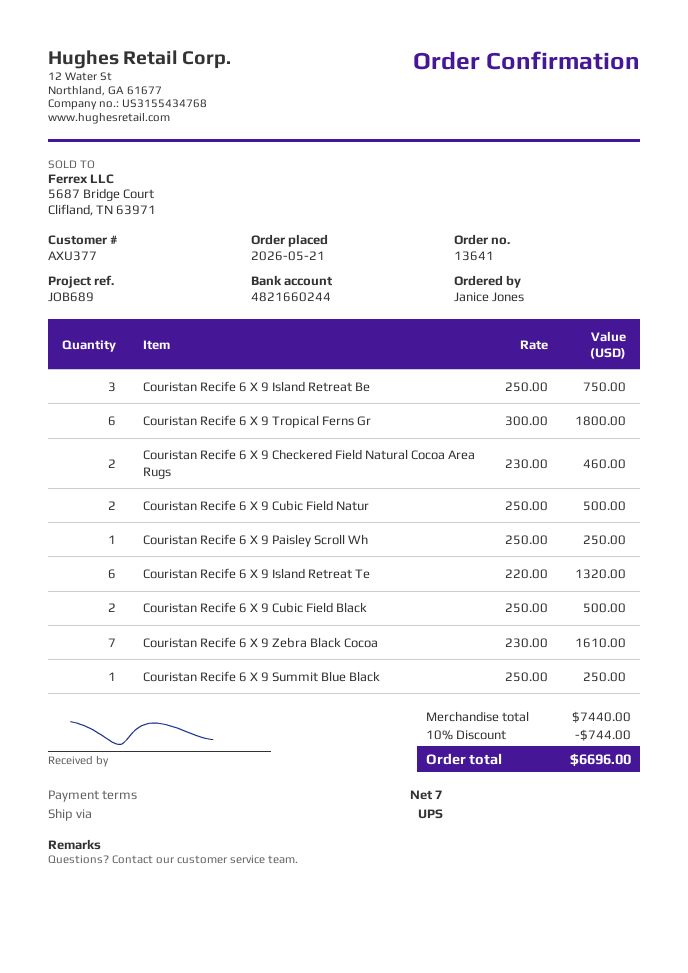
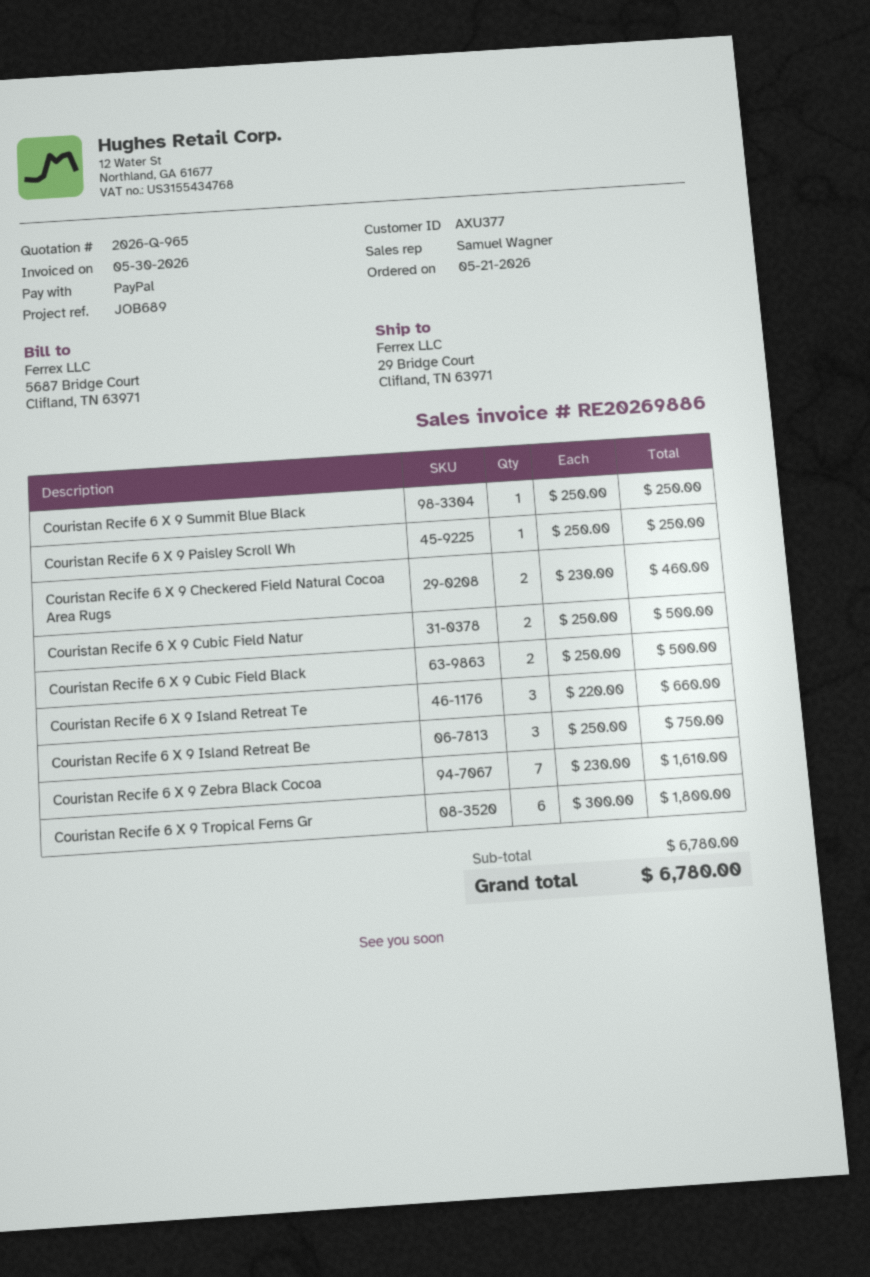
Couristan Recife 6 X 9 Island Retreat Te: 6 x 220.00 = 1320.00 -> 3 x 220.00 = 660.00
subtotal: 7440.00 -> 6780.00
discount: 10% = 744.00 -> none
total: 6696.00 -> 6780.00

